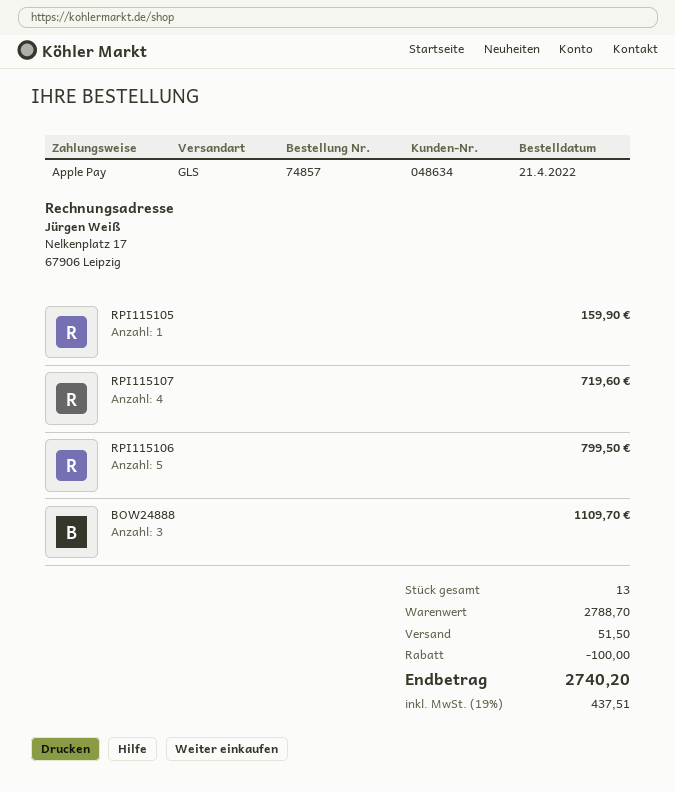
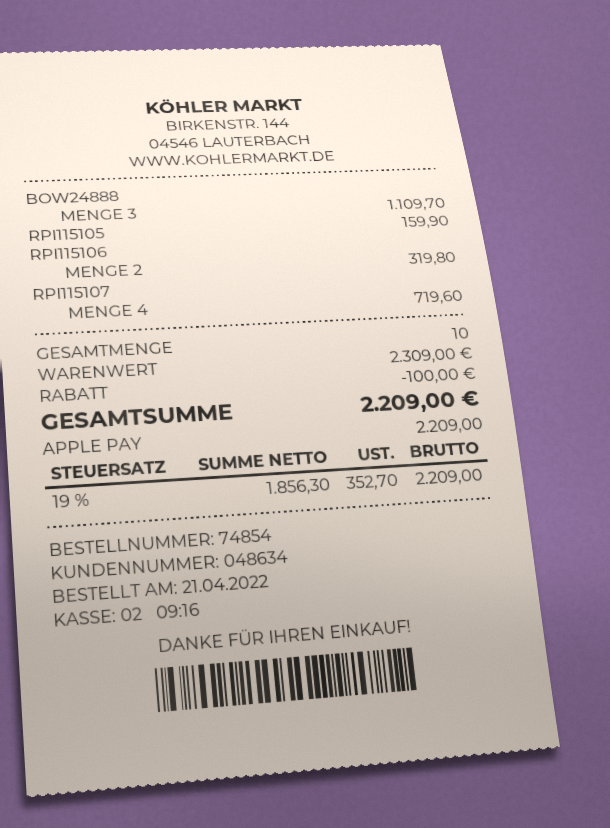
order number: 74857 -> 74854
RPI115106: 5 for 799.50 -> 2 for 319.80
total quantity: 13 -> 10
subtotal: 2788.70 -> 2309.00
shipping: 51.50 -> none
tax: 19% = 437.51 -> 19% = 352.70
total: 2740.20 -> 2209.00

